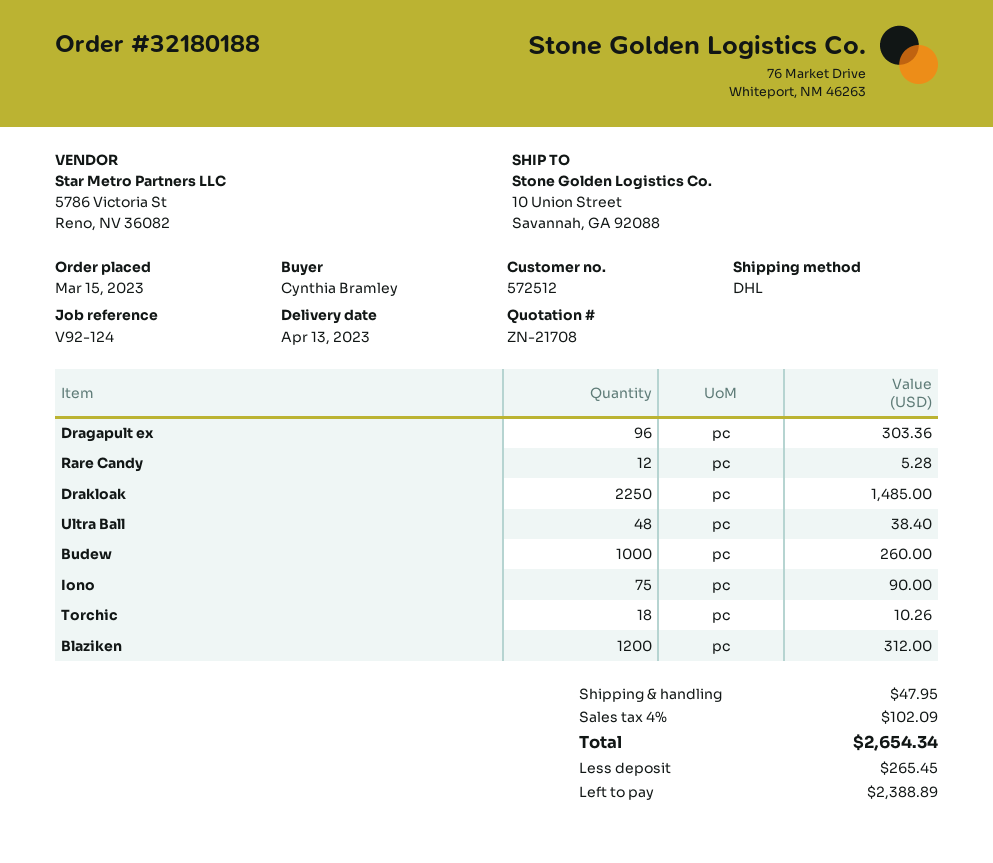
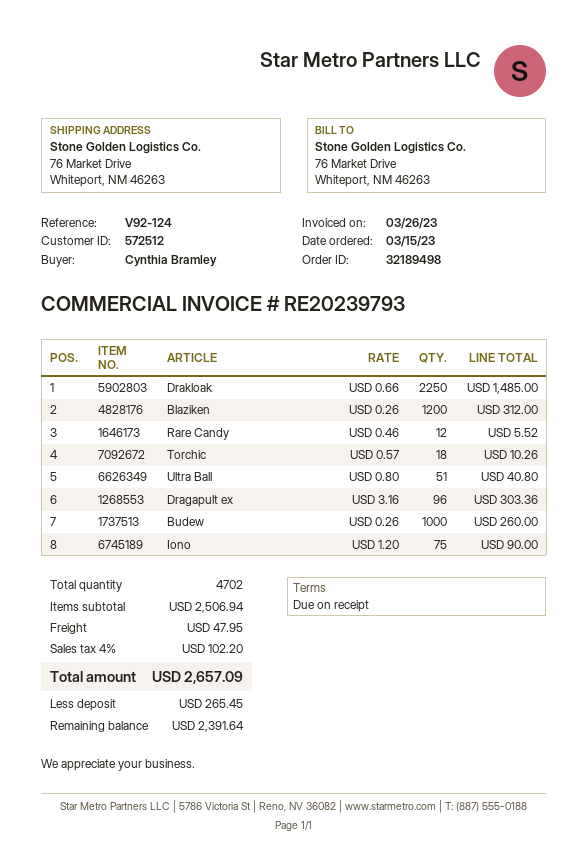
order number: 32180188 -> 32189498
ship to: 10 Union Street, Savannah, GA 92088 -> 76 Market Drive, Whiteport, NM 46263
Rare Candy: 12 for 5.28 -> 12 for 5.52
Ultra Ball: 48 for 38.40 -> 51 for 40.80
tax: 4% = 102.09 -> 4% = 102.20
total: 2654.34 -> 2657.09
balance: 2388.89 -> 2391.64

